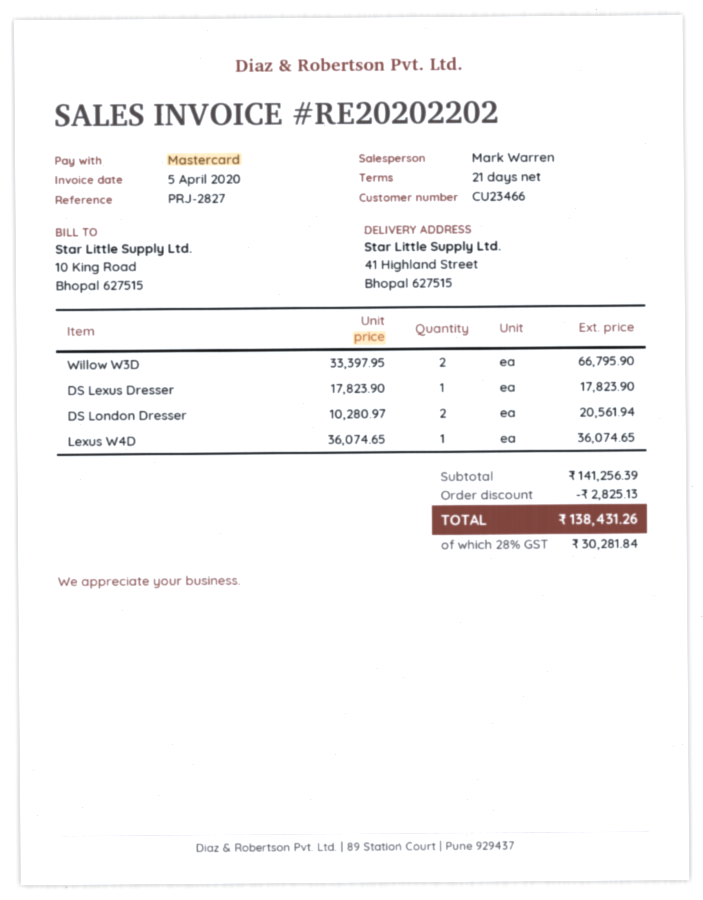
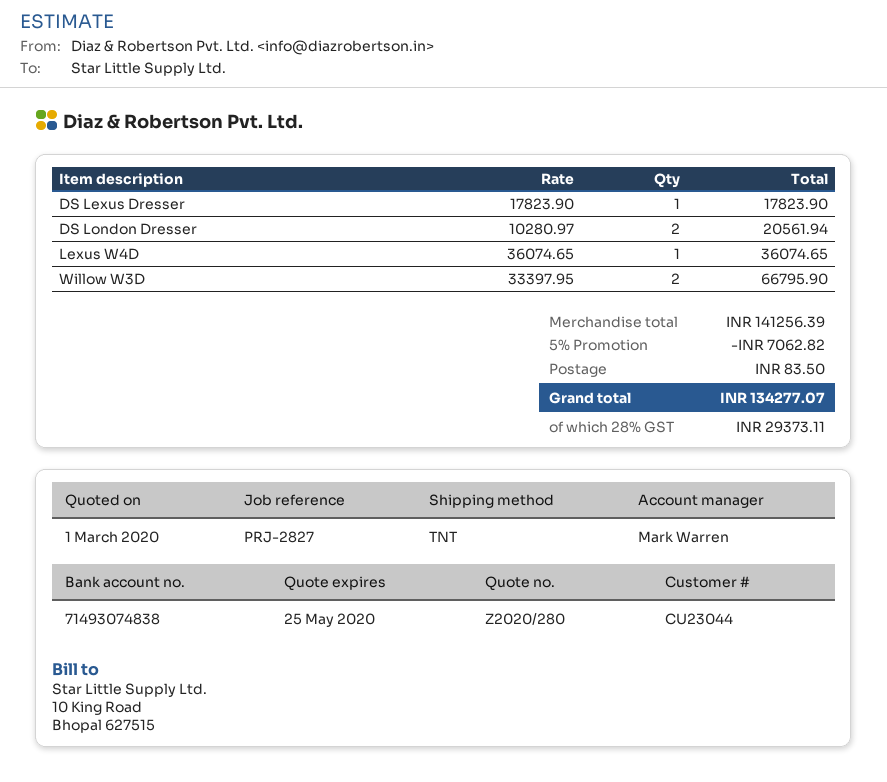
customer number: CU23466 -> CU23044
discount: 2825.13 -> 7062.82
shipping: none -> 83.50
tax: 28% = 30281.84 -> 28% = 29373.11
total: 138431.26 -> 134277.07

